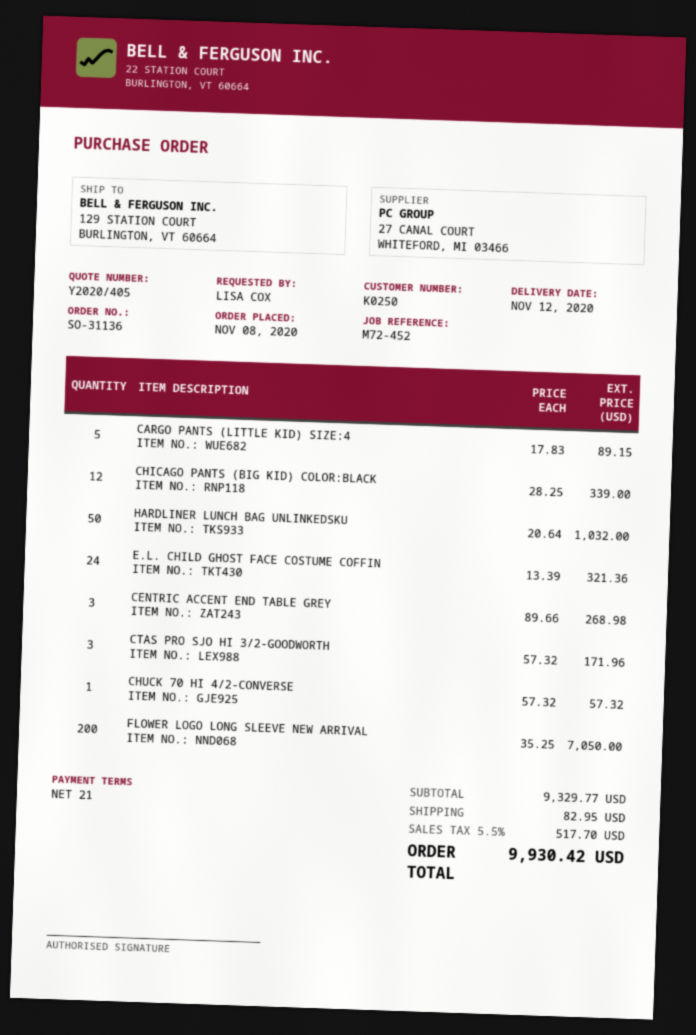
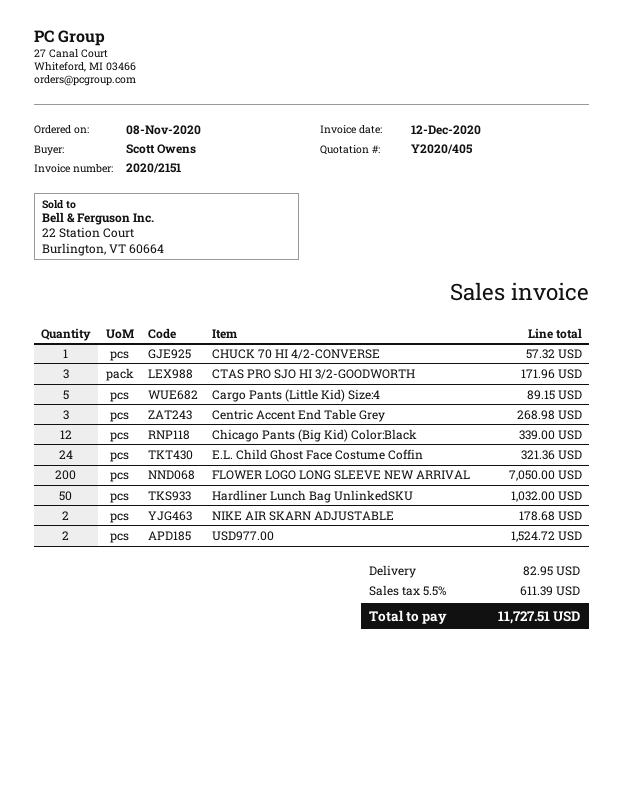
ordered by: LISA COX -> Scott Owens
NIKE AIR SKARN ADJUSTABLE: none -> 2 for 178.68
USD977.00: none -> 2 for 1524.72
tax: 5.5% = 517.70 -> 5.5% = 611.39
total: 9930.42 -> 11727.51

